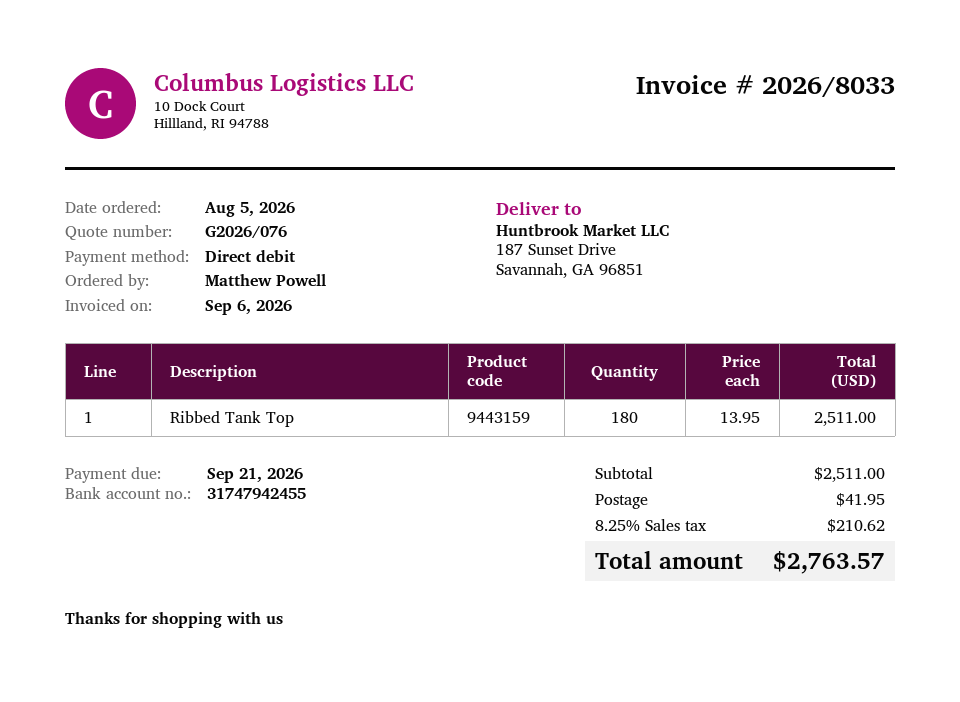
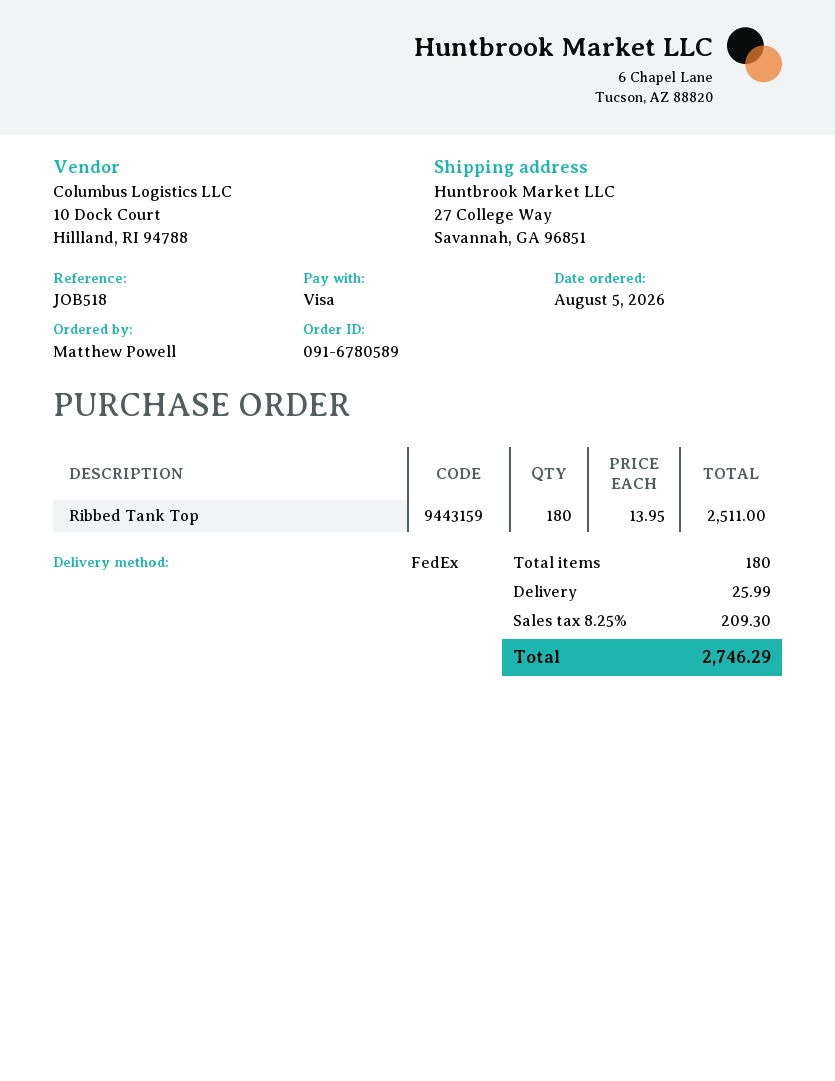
payment method: direct debit -> Visa
ship to: 187 Sunset Drive, Savannah, GA 96851 -> 27 College Way, Savannah, GA 96851
shipping: 41.95 -> 25.99
tax: 8.25% = 210.62 -> 8.25% = 209.30
total: 2763.57 -> 2746.29

